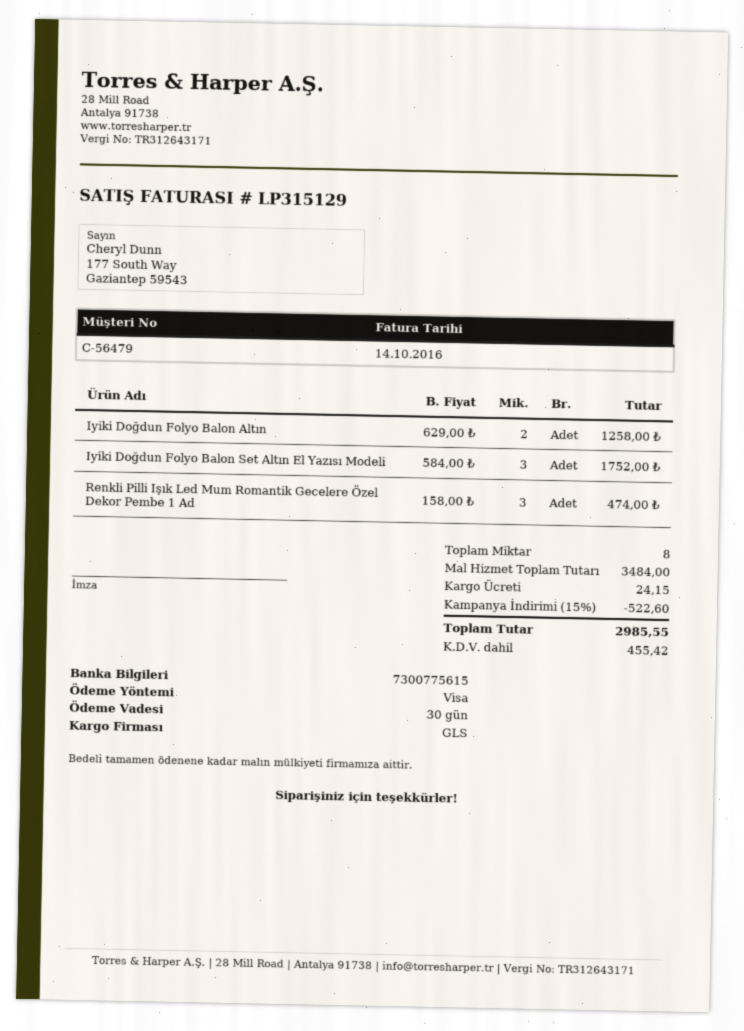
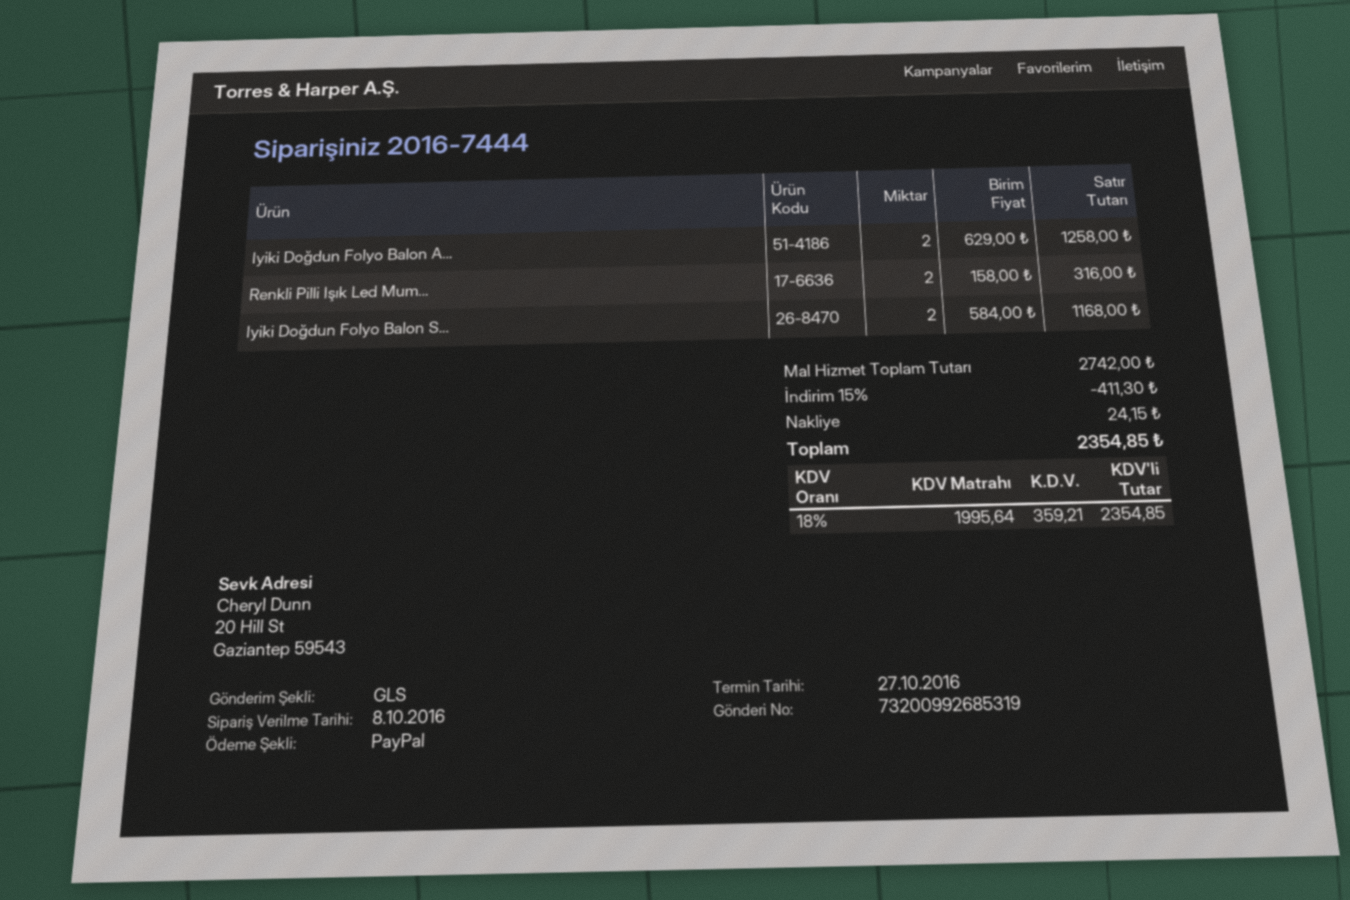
payment method: Visa -> PayPal
Iyiki Doğdun Folyo Balon Set Altın El Yazısı Modeli: 3 x 584.00 = 1752.00 -> 2 x 584.00 = 1168.00
Renkli Pilli Işık Led Mum Romantik Gecelere Özel Dekor Pembe 1 Ad: 3 x 158.00 = 474.00 -> 2 x 158.00 = 316.00
subtotal: 3484.00 -> 2742.00
discount: 15% = 522.60 -> 15% = 411.30
tax: 455.42 -> 359.21
total: 2985.55 -> 2354.85

